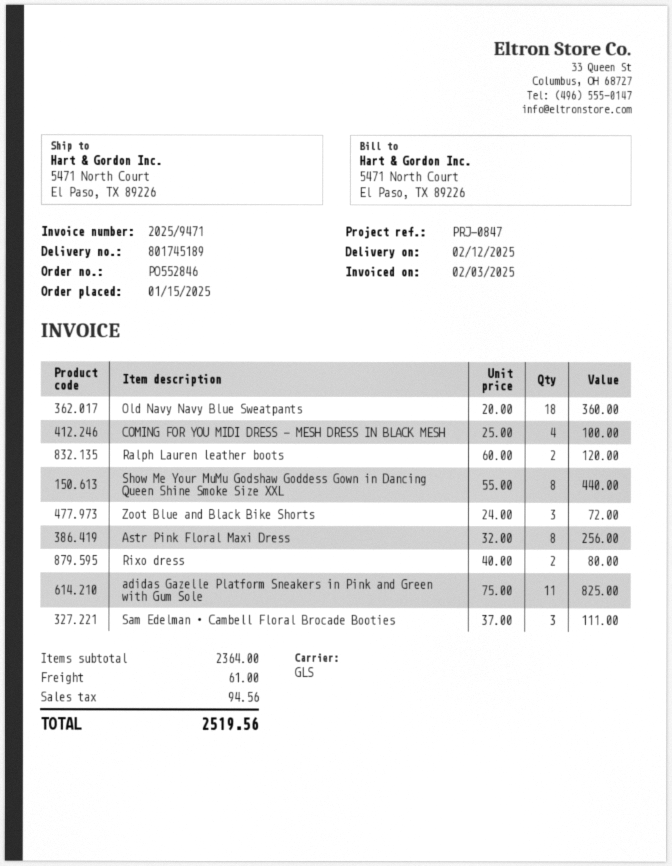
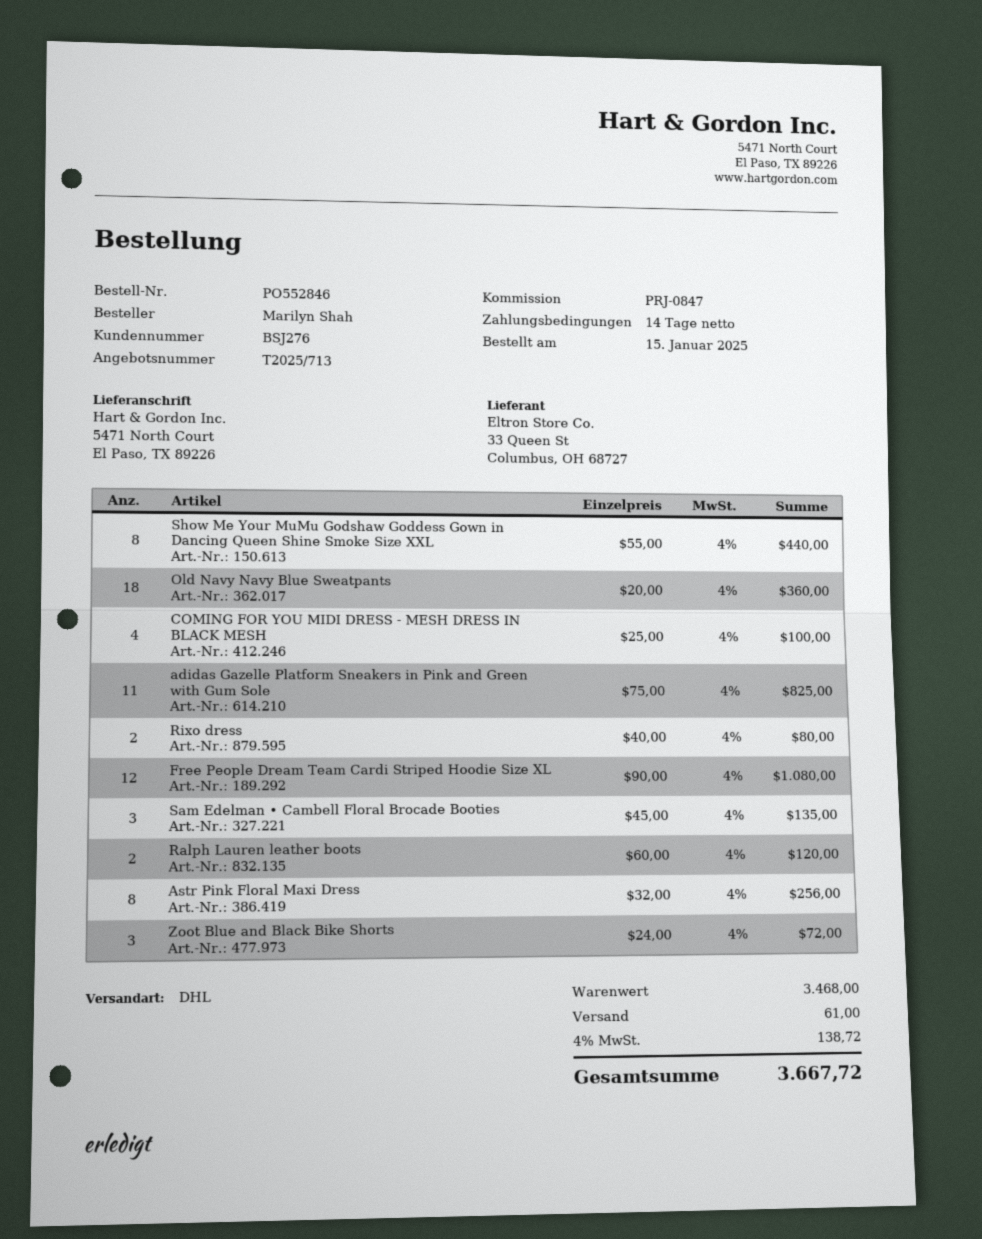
shipping method: GLS -> DHL
Sam Edelman • Cambell Floral Brocade Booties: 3 x 37.00 = 111.00 -> 3 x 45.00 = 135.00
Free People Dream Team Cardi Striped Hoodie Size XL: none -> 12 x 90.00 = 1080.00
subtotal: 2364.00 -> 3468.00
tax: 94.56 -> 138.72
total: 2519.56 -> 3667.72

